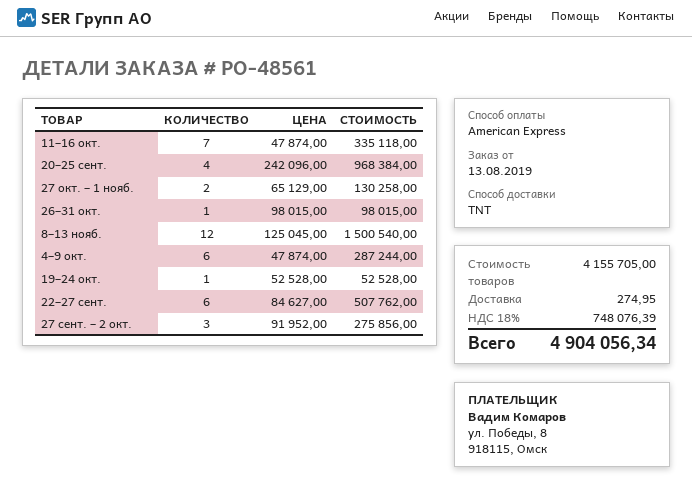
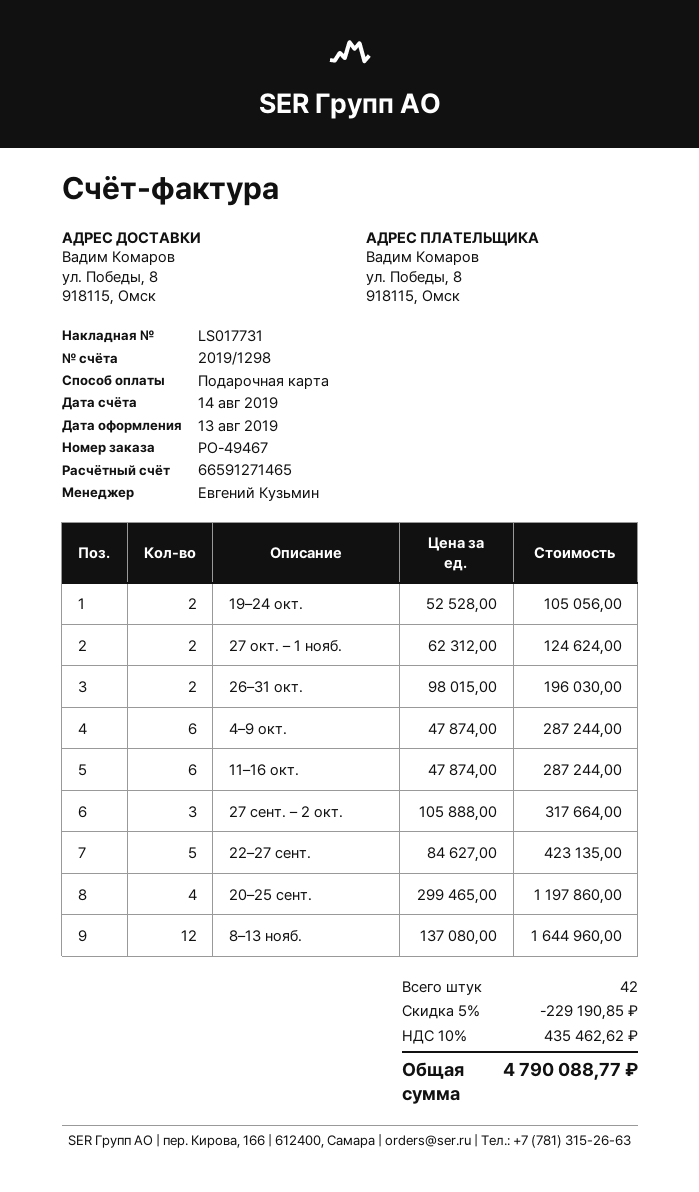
order number: PO-48561 -> PO-49467
payment method: American Express -> gift card
11–16 окт.: 7 x 47874.00 = 335118.00 -> 6 x 47874.00 = 287244.00
20–25 сент.: 4 x 242096.00 = 968384.00 -> 4 x 299465.00 = 1197860.00
27 окт. – 1 нояб.: 2 x 65129.00 = 130258.00 -> 2 x 62312.00 = 124624.00
26–31 окт.: 1 x 98015.00 = 98015.00 -> 2 x 98015.00 = 196030.00
8–13 нояб.: 12 x 125045.00 = 1500540.00 -> 12 x 137080.00 = 1644960.00
19–24 окт.: 1 x 52528.00 = 52528.00 -> 2 x 52528.00 = 105056.00
22–27 сент.: 6 x 84627.00 = 507762.00 -> 5 x 84627.00 = 423135.00
27 сент. – 2 окт.: 3 x 91952.00 = 275856.00 -> 3 x 105888.00 = 317664.00
discount: none -> 5% = 229190.85
shipping: 274.95 -> none
tax: 18% = 748076.39 -> 10% = 435462.62
total: 4904056.34 -> 4790088.77

